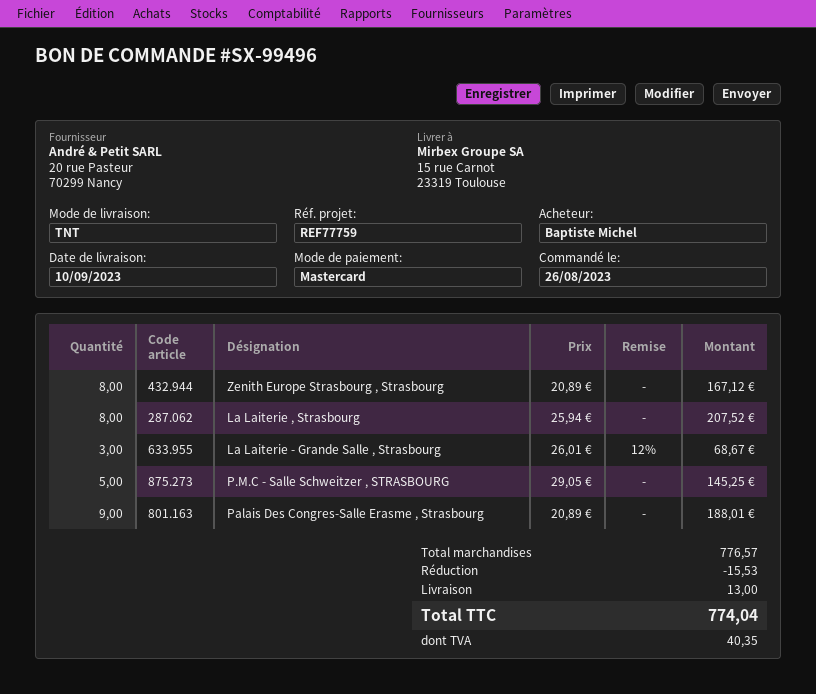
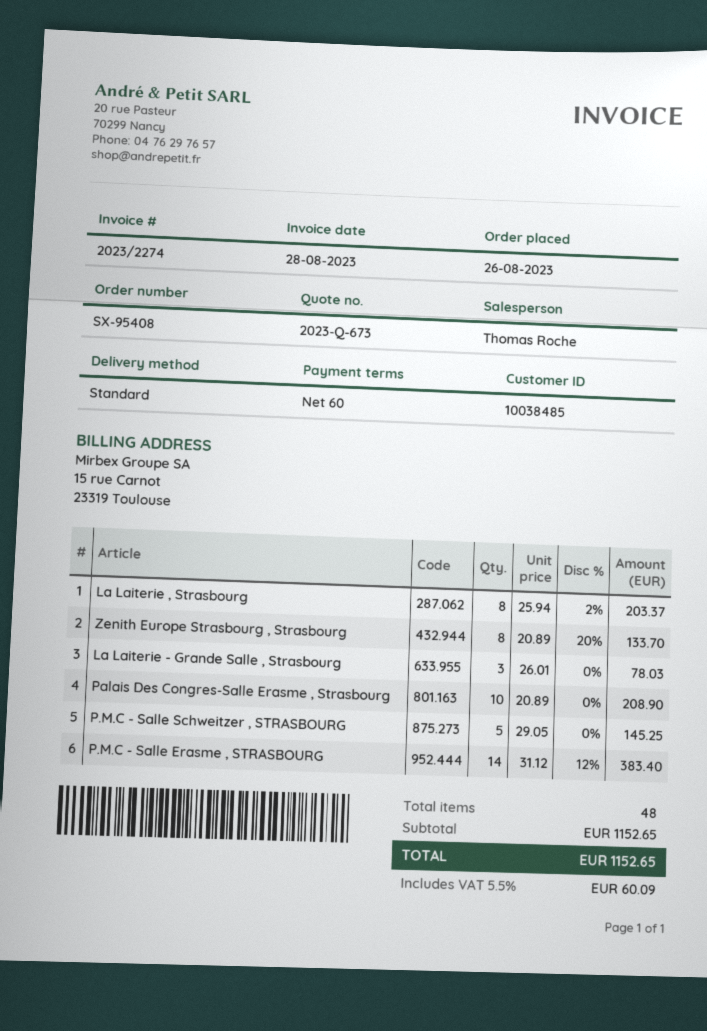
order number: SX-99496 -> SX-95408
shipping method: TNT -> standard
Zenith Europe Strasbourg , Strasbourg: 8 x 20.89 = 167.12 -> 8 x 20.89 - 20% = 133.70
La Laiterie , Strasbourg: 8 x 25.94 = 207.52 -> 8 x 25.94 - 2% = 203.37
La Laiterie - Grande Salle , Strasbourg: 3 x 26.01 - 12% = 68.67 -> 3 x 26.01 = 78.03
Palais Des Congres-Salle Erasme , Strasbourg: 9 x 20.89 = 188.01 -> 10 x 20.89 = 208.90
P.M.C - Salle Erasme , STRASBOURG: none -> 14 x 31.12 - 12% = 383.40
subtotal: 776.57 -> 1152.65
discount: 15.53 -> none
shipping: 13.00 -> none
tax: 40.35 -> 60.09
total: 774.04 -> 1152.65

